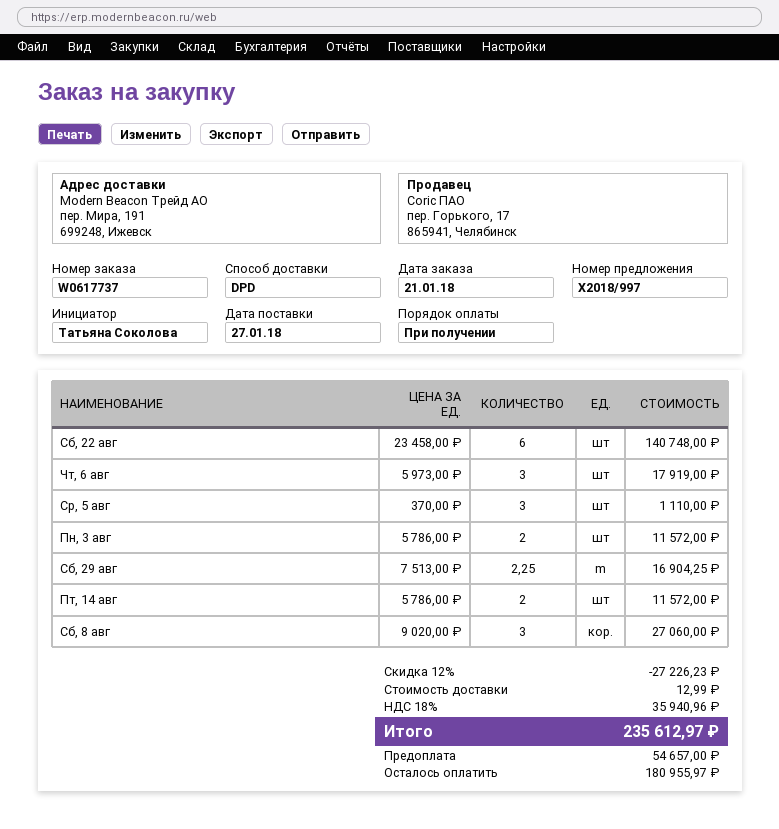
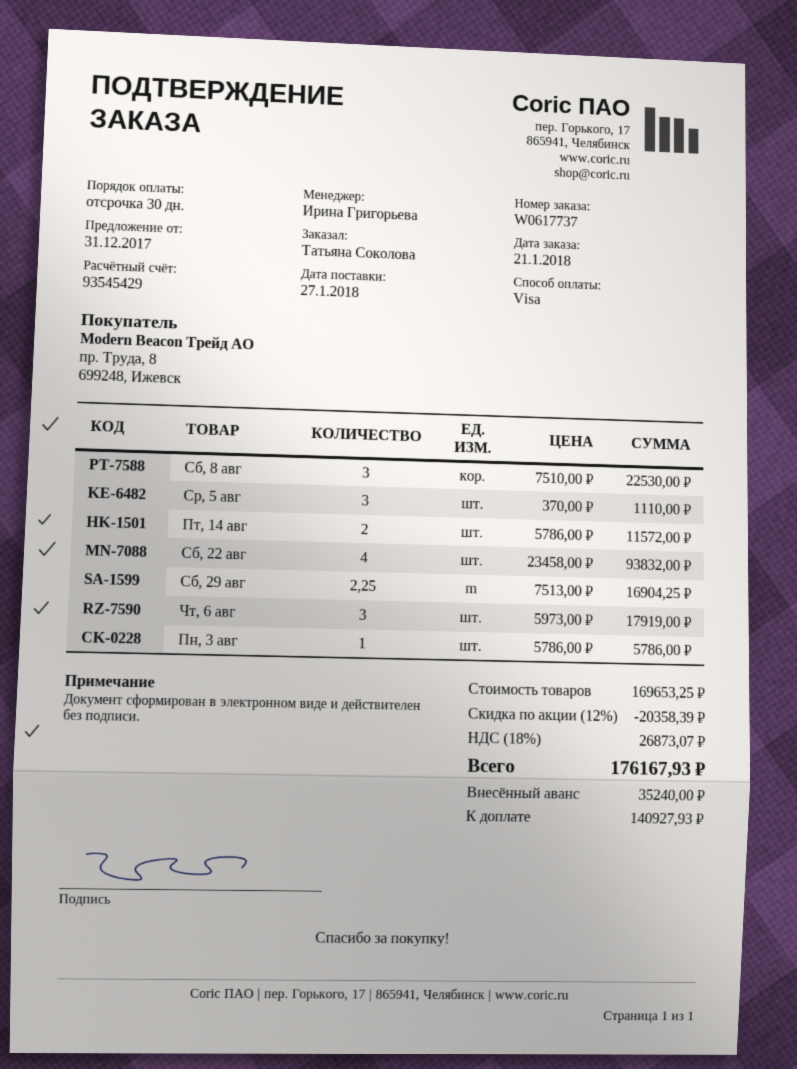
payment terms: on receipt -> 30 days
Сб, 22 авг: 6 x 23458.00 = 140748.00 -> 4 x 23458.00 = 93832.00
Пн, 3 авг: 2 x 5786.00 = 11572.00 -> 1 x 5786.00 = 5786.00
Сб, 8 авг: 3 x 9020.00 = 27060.00 -> 3 x 7510.00 = 22530.00
discount: 12% = 27226.23 -> 12% = 20358.39
shipping: 12.99 -> none
tax: 18% = 35940.96 -> 18% = 26873.07
total: 235612.97 -> 176167.93
deposit: 54657.00 -> 35240.00
balance: 180955.97 -> 140927.93

